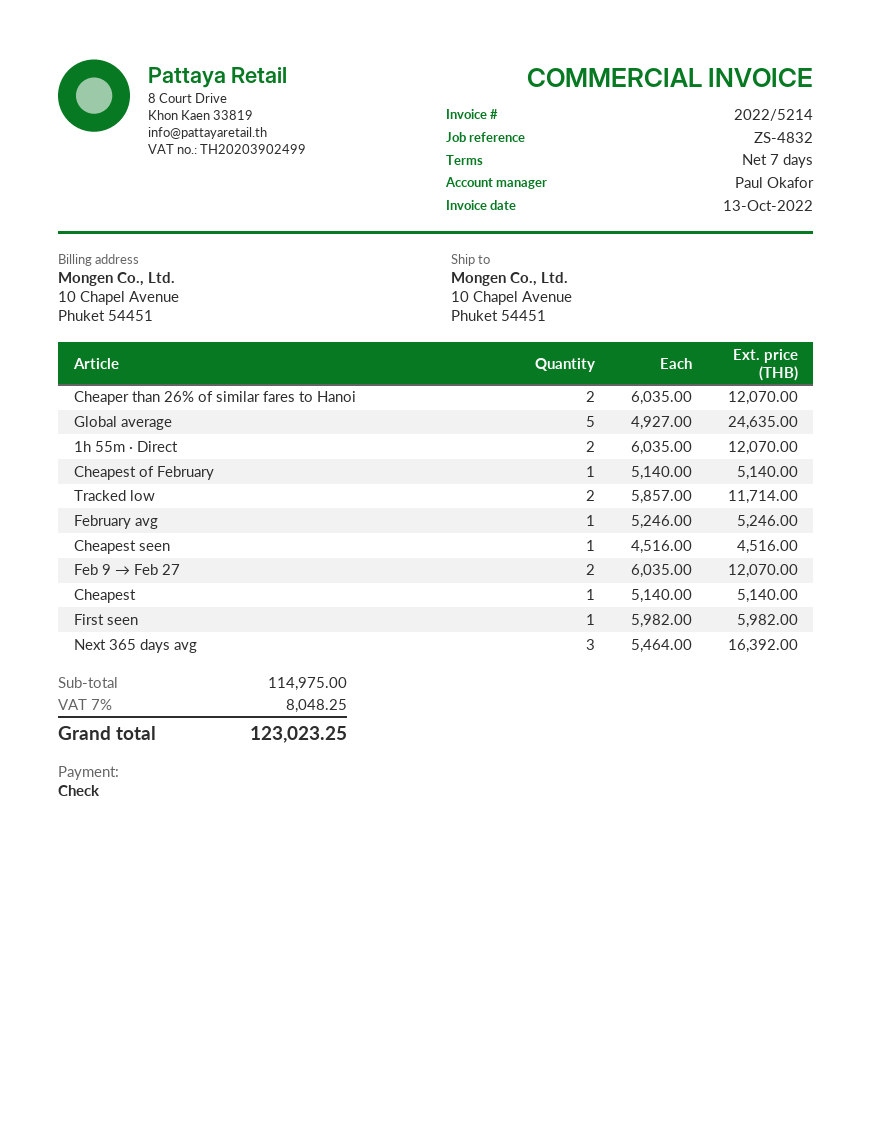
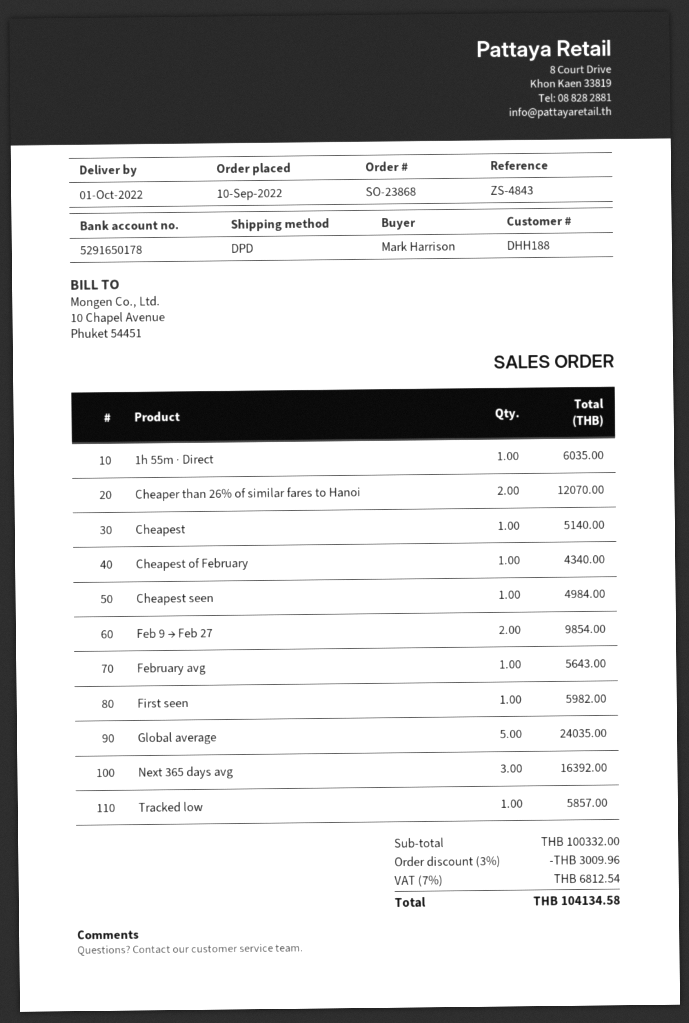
reference: ZS-4832 -> ZS-4843
Global average: 5 for 24635.00 -> 5 for 24035.00
1h 55m · Direct: 2 for 12070.00 -> 1 for 6035.00
Cheapest of February: 1 for 5140.00 -> 1 for 4340.00
Tracked low: 2 for 11714.00 -> 1 for 5857.00
February avg: 1 for 5246.00 -> 1 for 5643.00
Cheapest seen: 1 for 4516.00 -> 1 for 4984.00
Feb 9 → Feb 27: 2 for 12070.00 -> 2 for 9854.00
subtotal: 114975.00 -> 100332.00
discount: none -> 3% = 3009.96
tax: 7% = 8048.25 -> 7% = 6812.54
total: 123023.25 -> 104134.58

